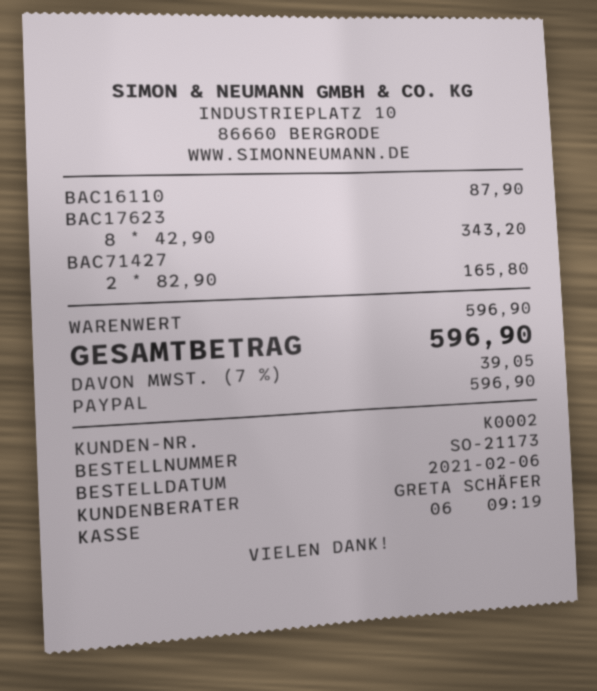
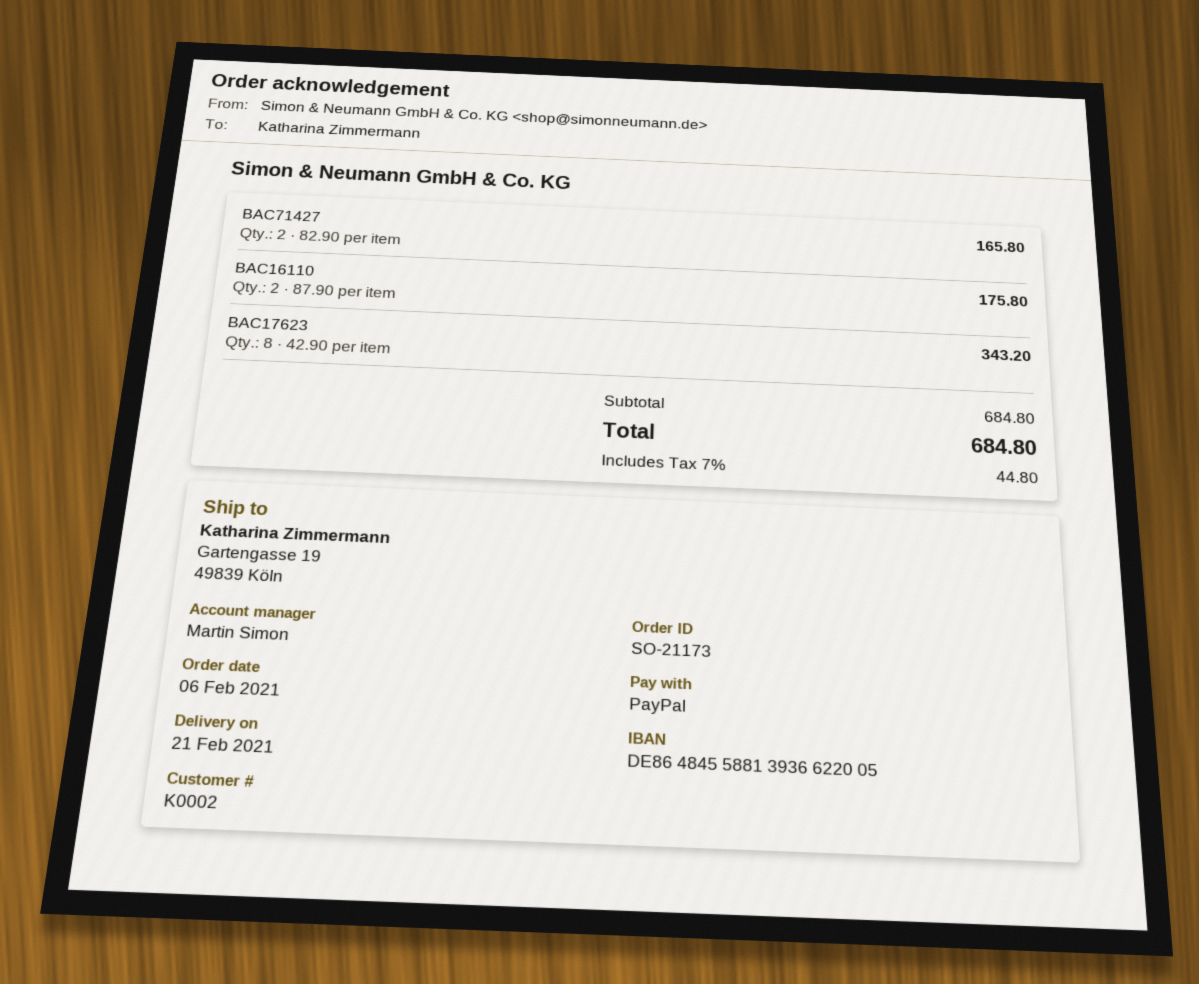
sales rep: GRETA SCHÄFER -> Martin Simon
BAC16110: 1 x 87.90 = 87.90 -> 2 x 87.90 = 175.80
subtotal: 596.90 -> 684.80
tax: 7% = 39.05 -> 7% = 44.80
total: 596.90 -> 684.80

